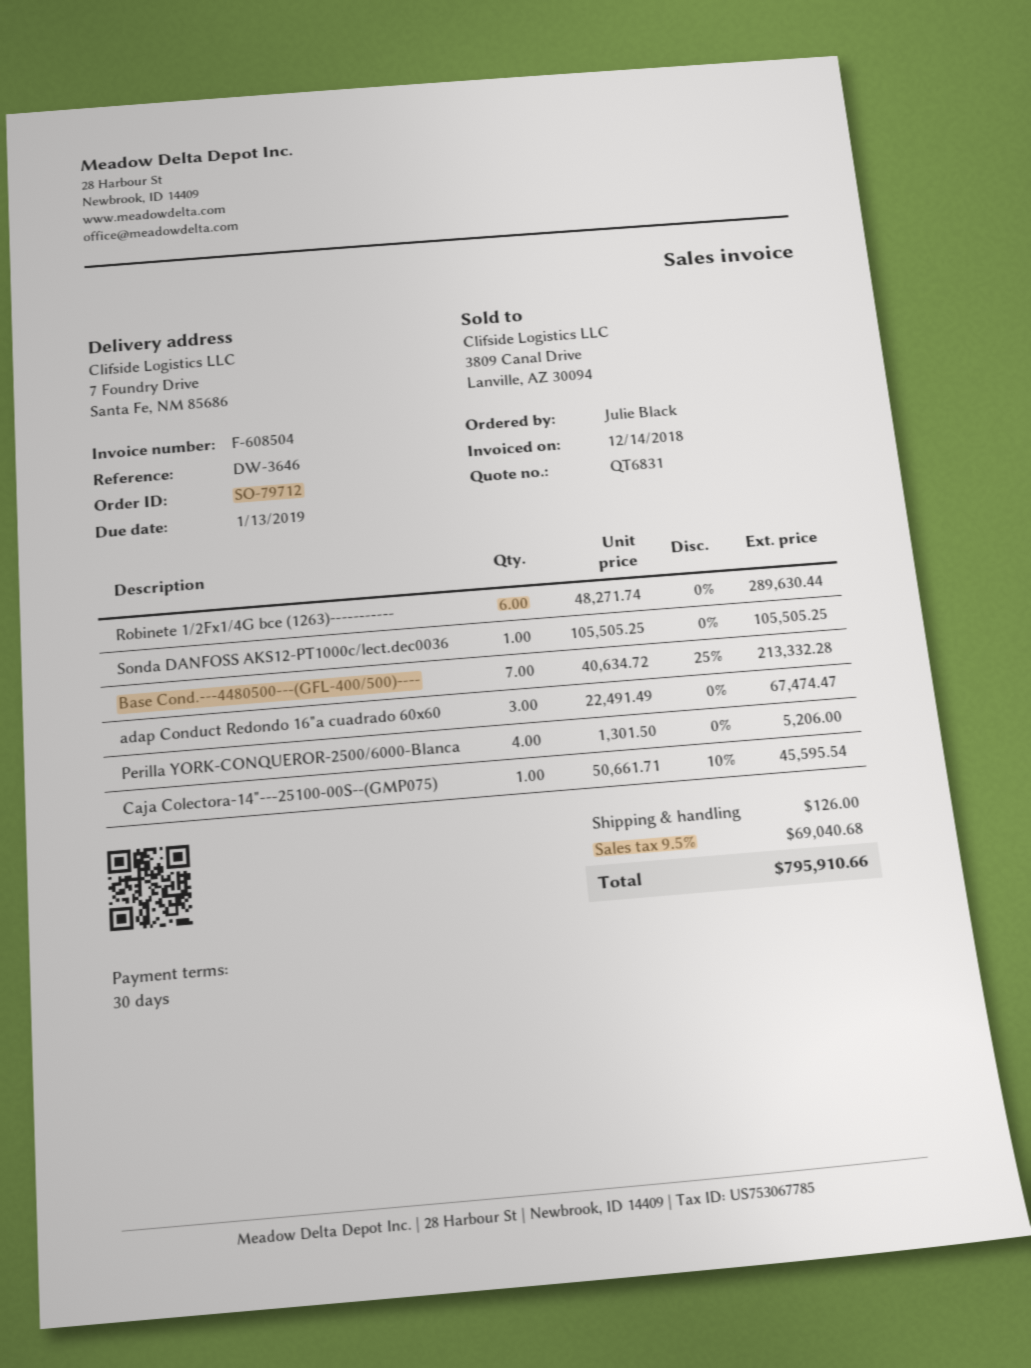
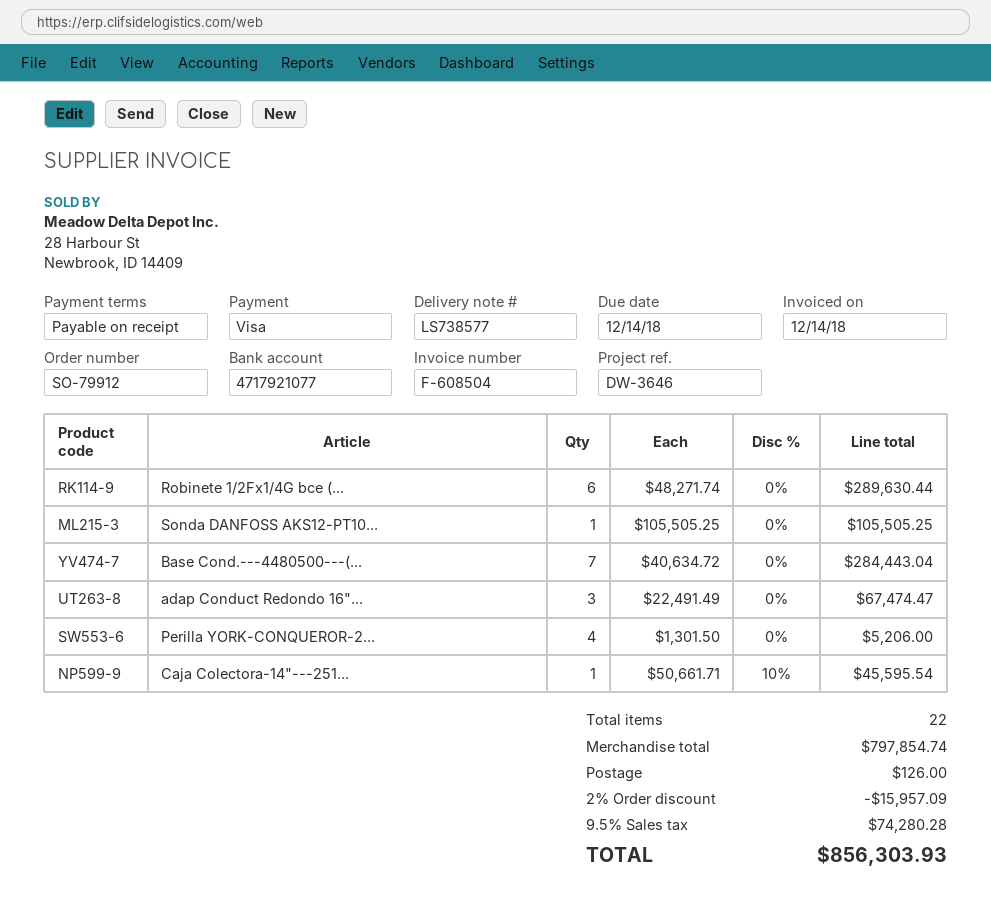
order number: SO-79712 -> SO-79912
payment terms: 30 days -> on receipt
due date: 2019-01-13 -> 2018-12-14
Base Cond.---4480500---(GFL-400/500)----: 7 x 40634.72 - 25% = 213332.28 -> 7 x 40634.72 = 284443.04
discount: none -> 2% = 15957.09
tax: 9.5% = 69040.68 -> 9.5% = 74280.28
total: 795910.66 -> 856303.93

